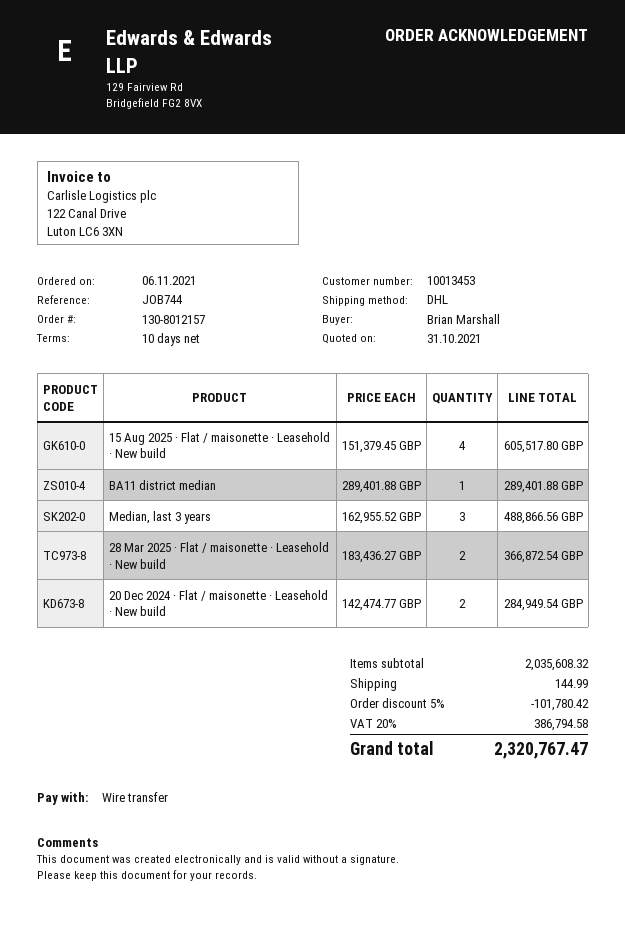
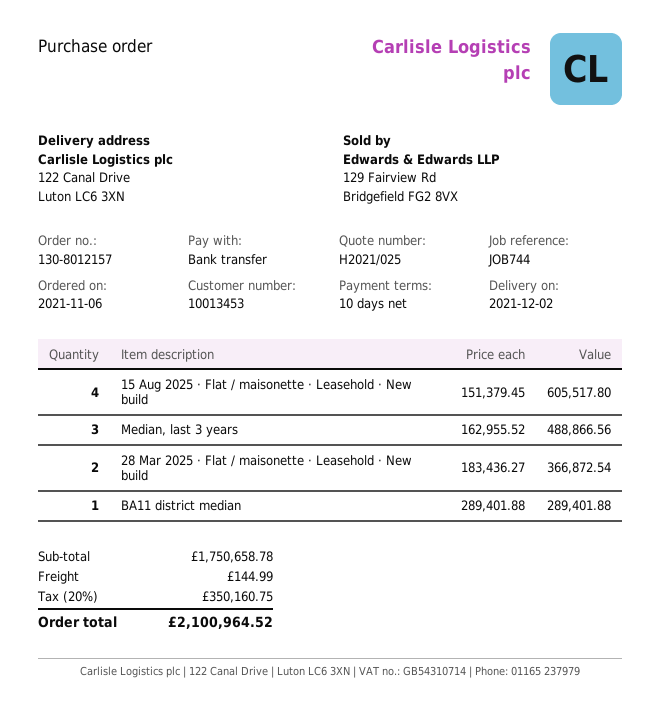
20 Dec 2024 · Flat / maisonette · Leasehold · New build: 2 x 142474.77 = 284949.54 -> none
subtotal: 2035608.32 -> 1750658.78
discount: 5% = 101780.42 -> none
tax: 20% = 386794.58 -> 20% = 350160.75
total: 2320767.47 -> 2100964.52

